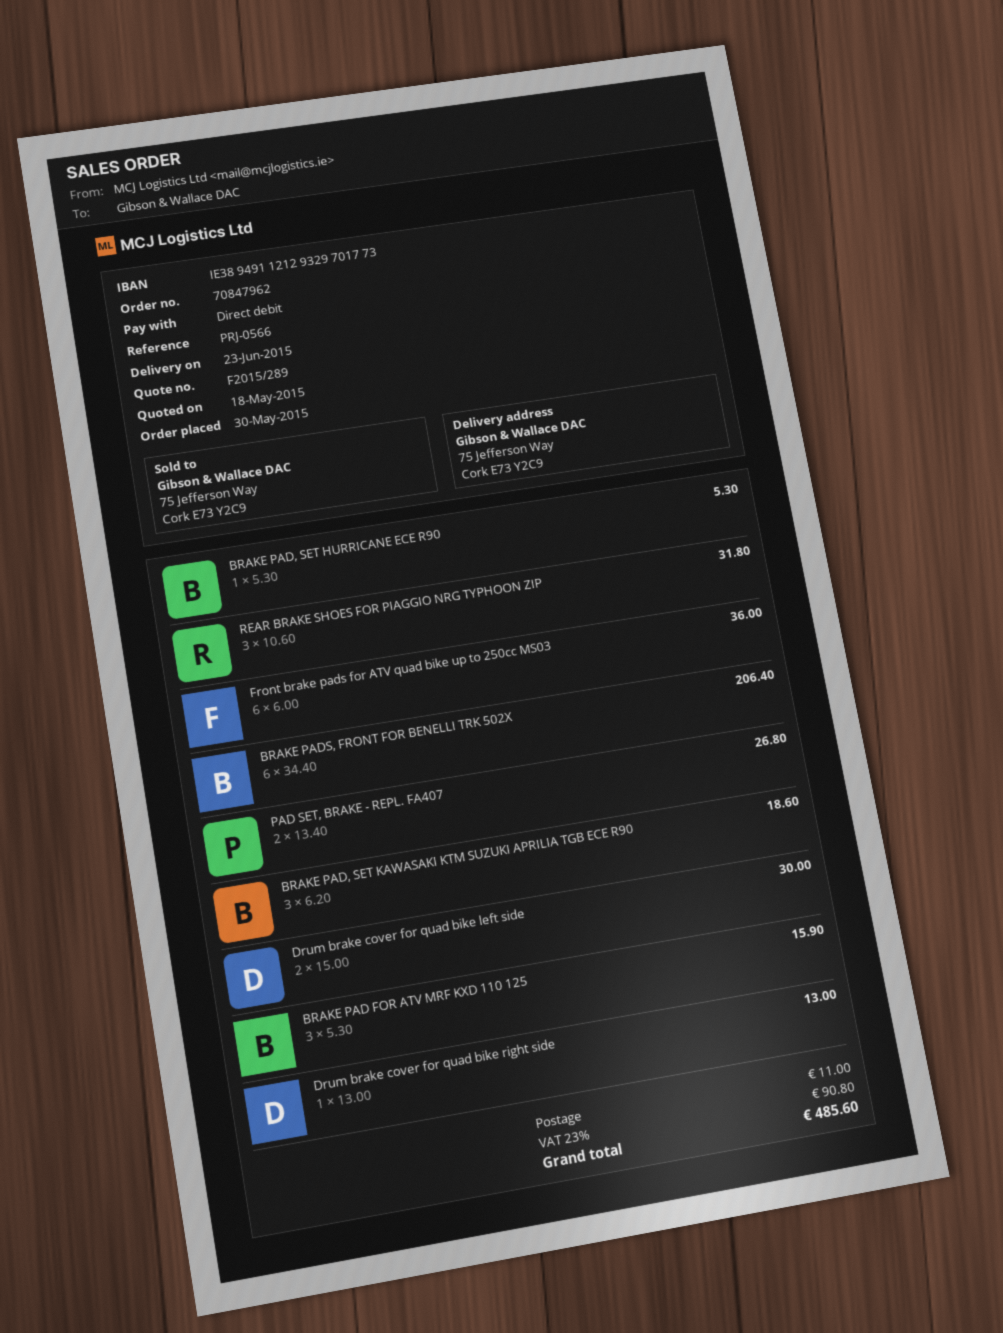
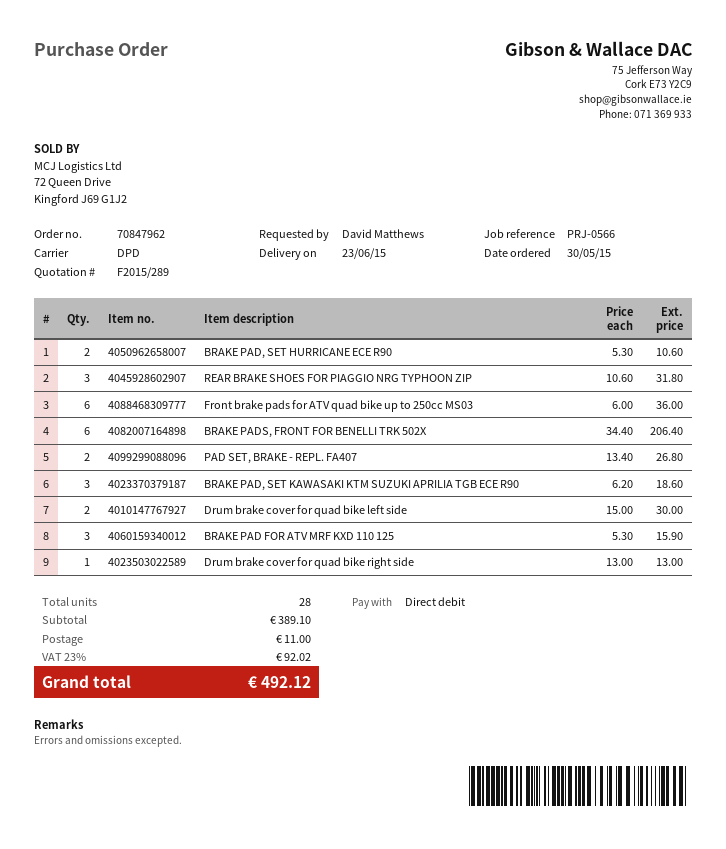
BRAKE PAD, SET HURRICANE ECE R90: 1 x 5.30 = 5.30 -> 2 x 5.30 = 10.60
tax: 23% = 90.80 -> 23% = 92.02
total: 485.60 -> 492.12

